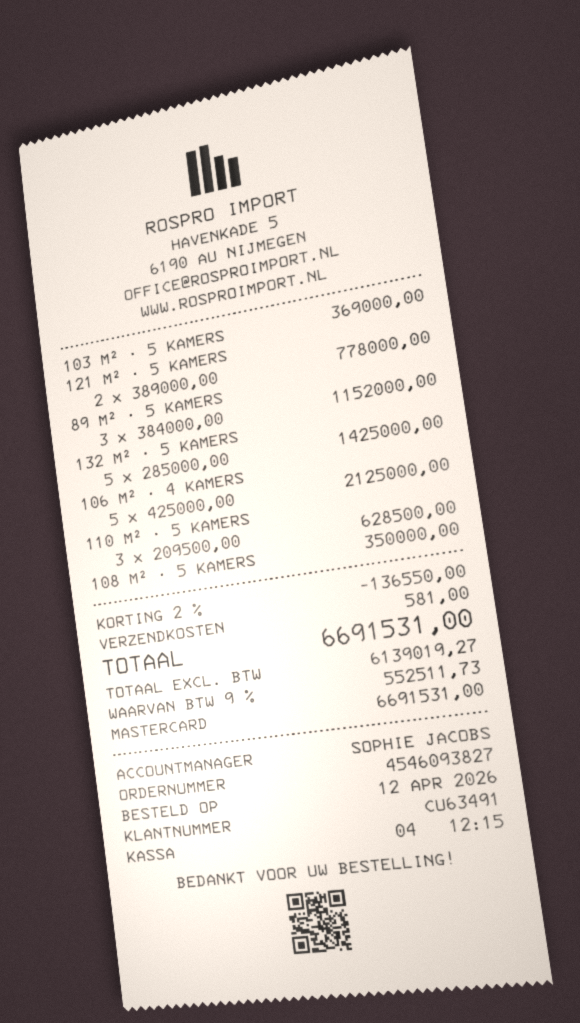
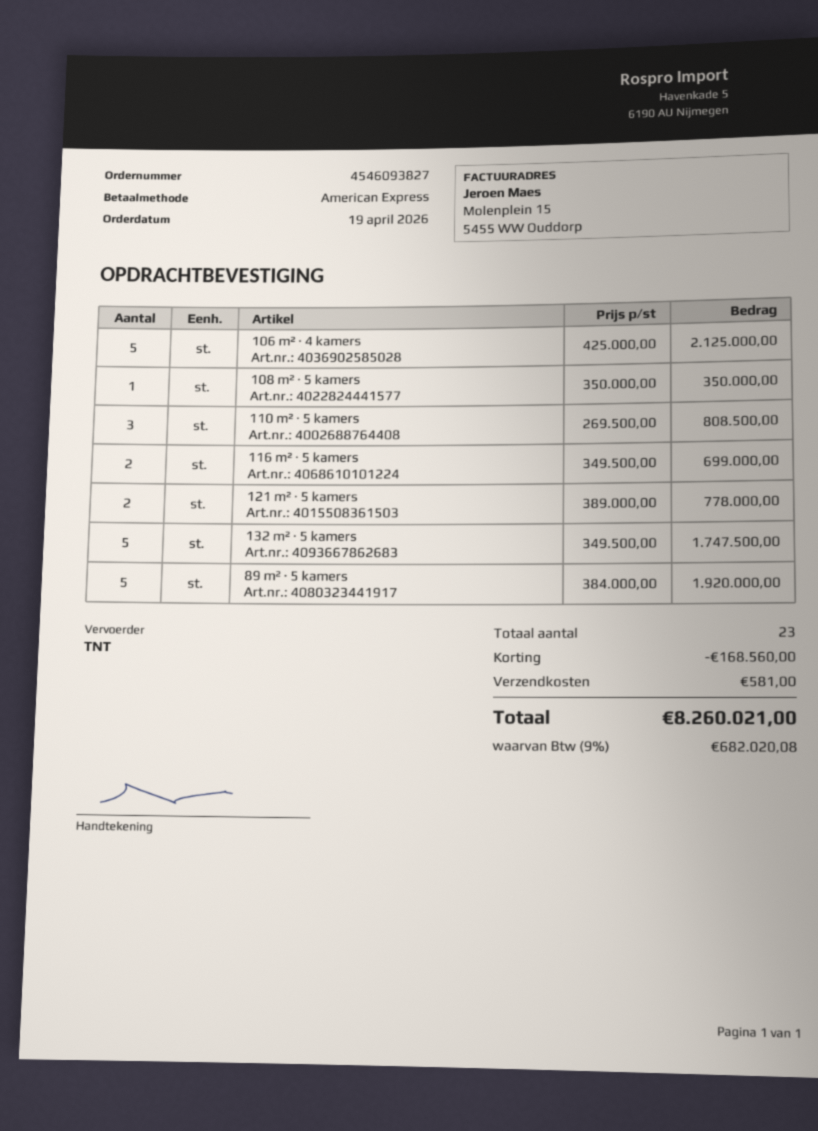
order date: 2026-04-12 -> 2026-04-19
payment method: Mastercard -> American Express
103 M² · 5 KAMERS: 1 x 369000.00 = 369000.00 -> none
89 M² · 5 KAMERS: 3 x 384000.00 = 1152000.00 -> 5 x 384000.00 = 1920000.00
132 M² · 5 KAMERS: 5 x 285000.00 = 1425000.00 -> 5 x 349500.00 = 1747500.00
110 M² · 5 KAMERS: 3 x 209500.00 = 628500.00 -> 3 x 269500.00 = 808500.00
116 m² · 5 kamers: none -> 2 x 349500.00 = 699000.00
discount: 136550.00 -> 168560.00
tax: 9% = 552511.73 -> 9% = 682020.08
total: 6691531.00 -> 8260021.00

